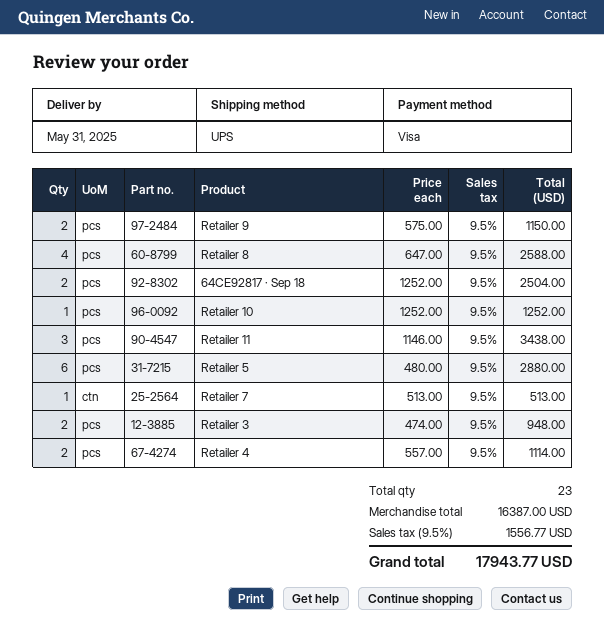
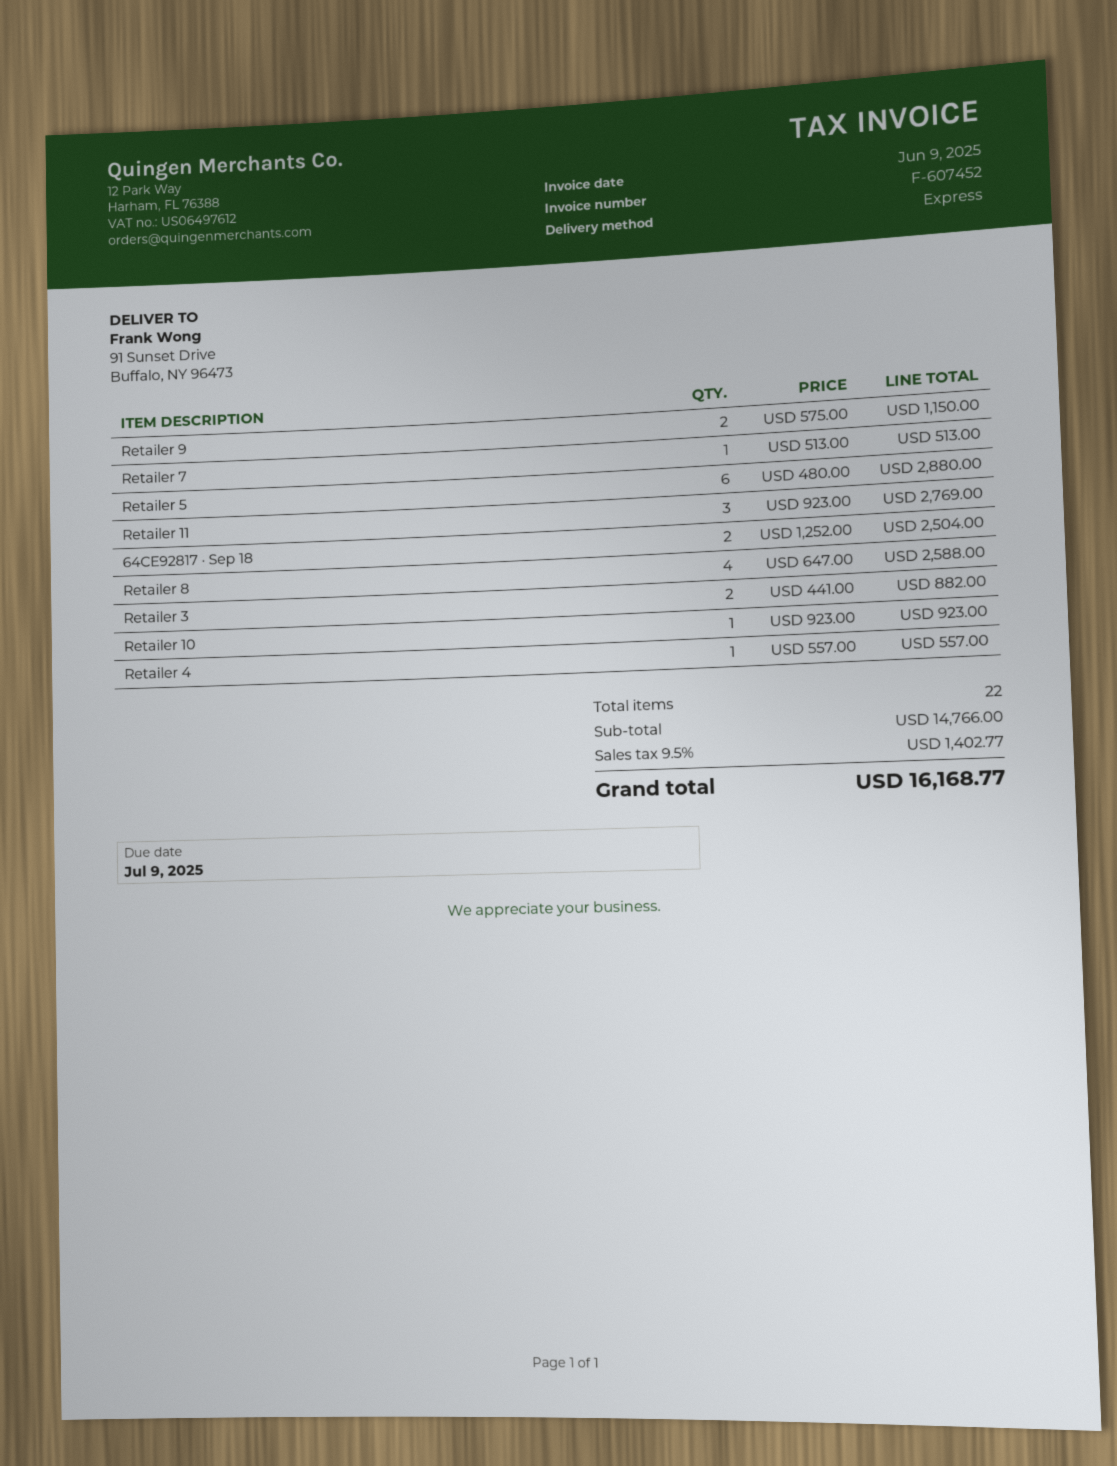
shipping method: UPS -> express
Retailer 10: 1 x 1252.00 = 1252.00 -> 1 x 923.00 = 923.00
Retailer 11: 3 x 1146.00 = 3438.00 -> 3 x 923.00 = 2769.00
Retailer 3: 2 x 474.00 = 948.00 -> 2 x 441.00 = 882.00
Retailer 4: 2 x 557.00 = 1114.00 -> 1 x 557.00 = 557.00
total quantity: 23 -> 22
subtotal: 16387.00 -> 14766.00
tax: 9.5% = 1556.77 -> 9.5% = 1402.77
total: 17943.77 -> 16168.77

